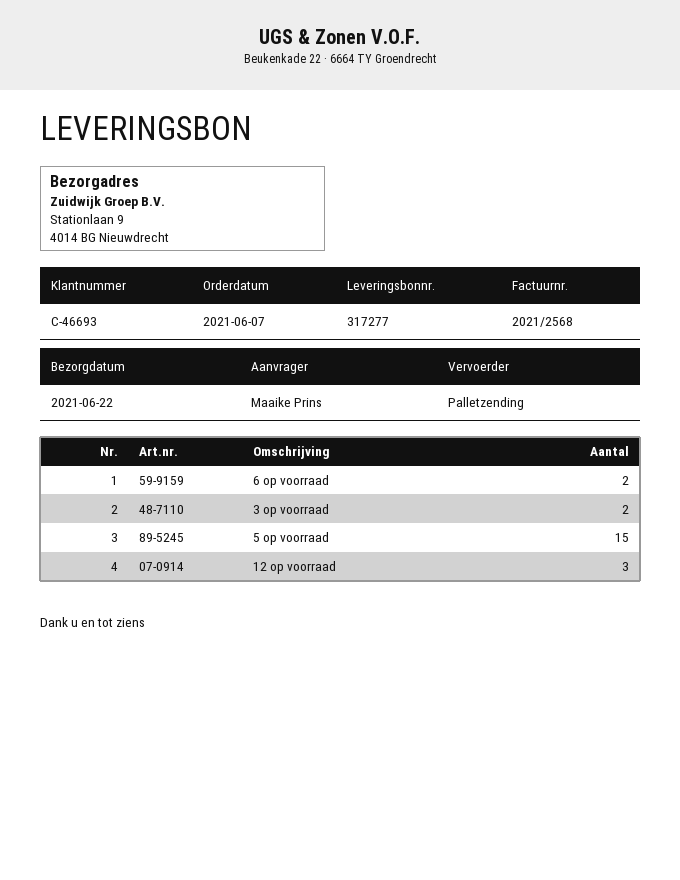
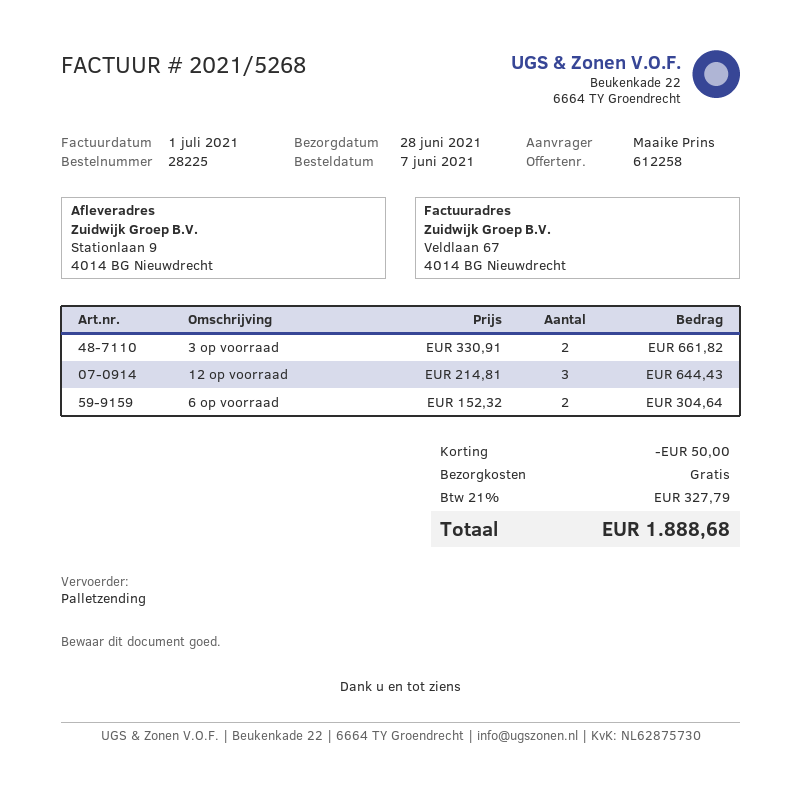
delivery date: 2021-06-22 -> 2021-06-28
invoice number: 2021/2568 -> 2021/5268
5 op voorraad: 15 -> none

